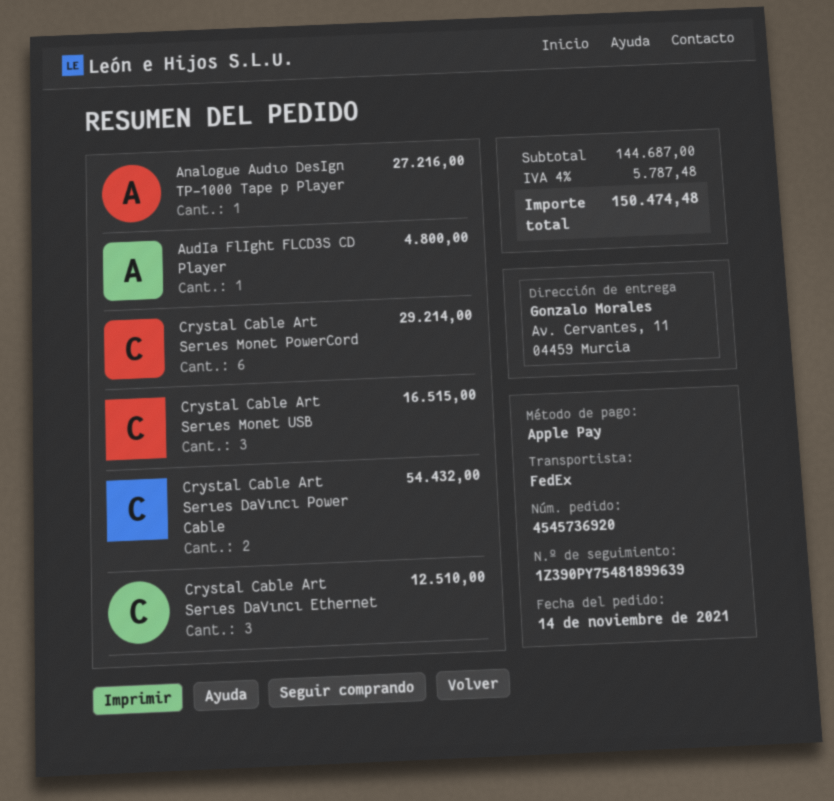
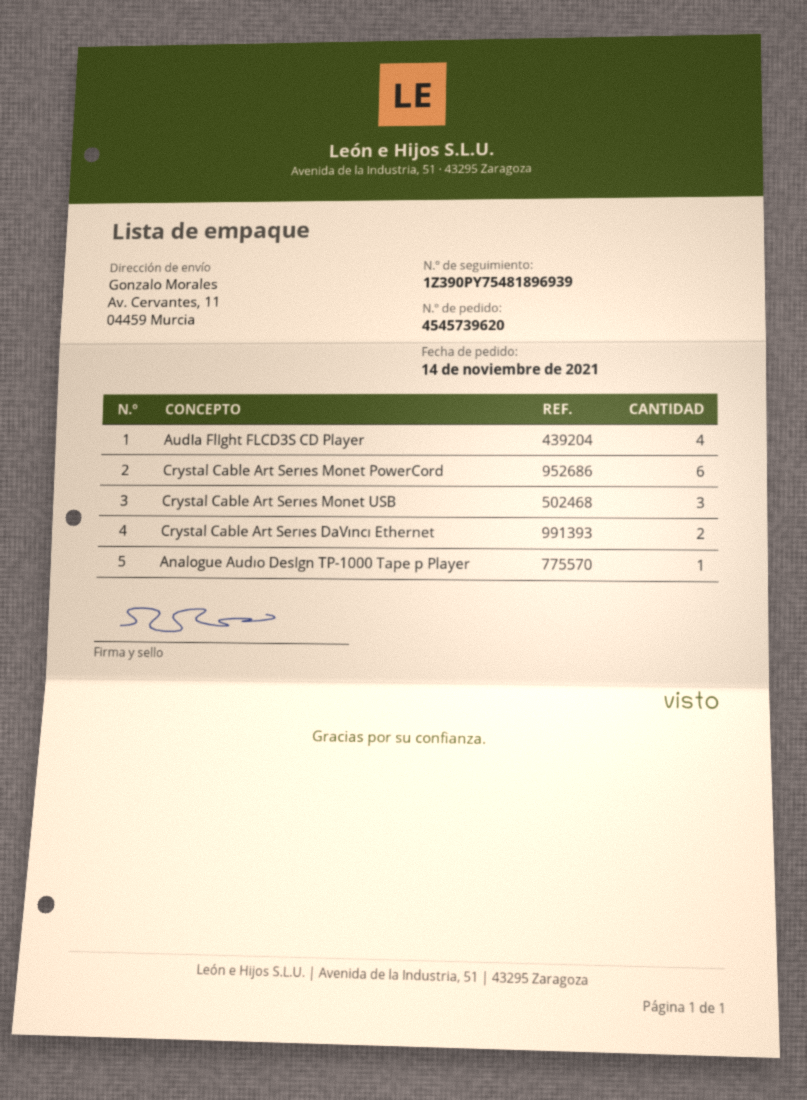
order number: 4545736920 -> 4545739620
tracking number: 1Z390PY75481899639 -> 1Z390PY75481896939
AudIa FlIght FLCD3S CD Player: 1 -> 4
Crystal Cable Art Serıes DaVıncı Power Cable: 2 -> none
Crystal Cable Art Serıes DaVıncı Ethernet: 3 -> 2

